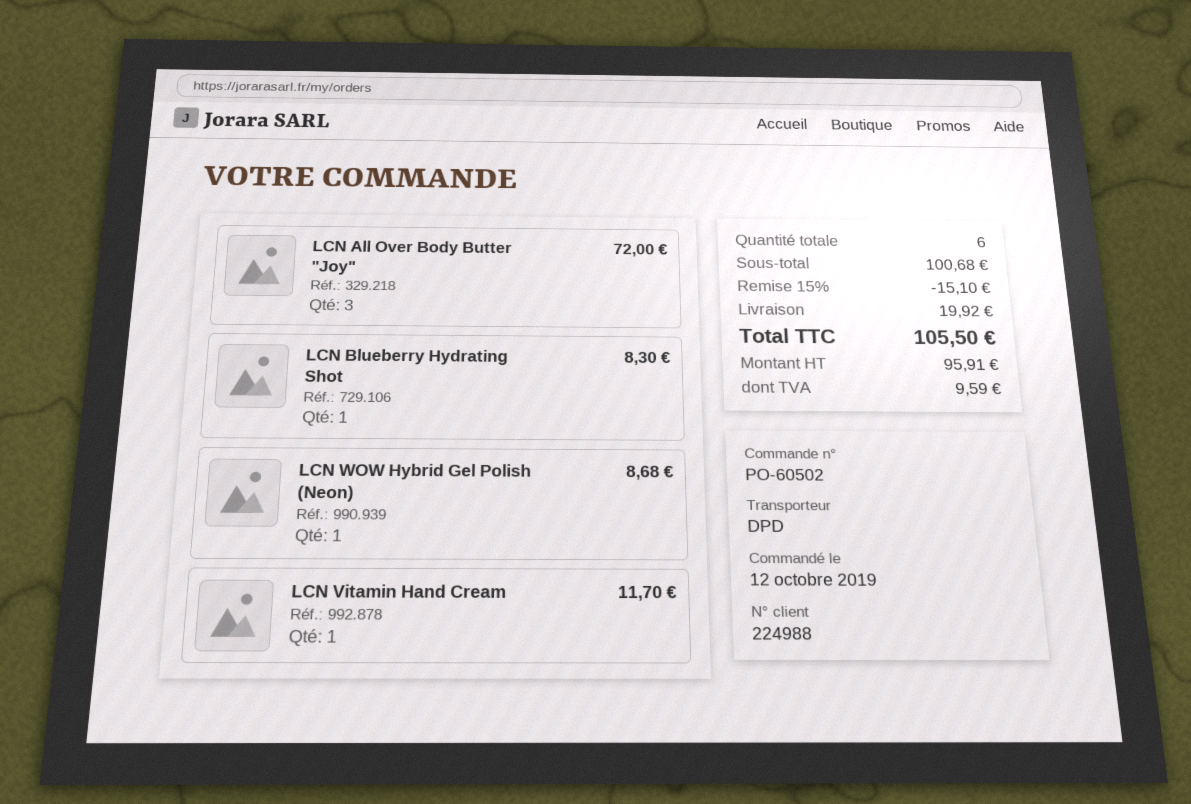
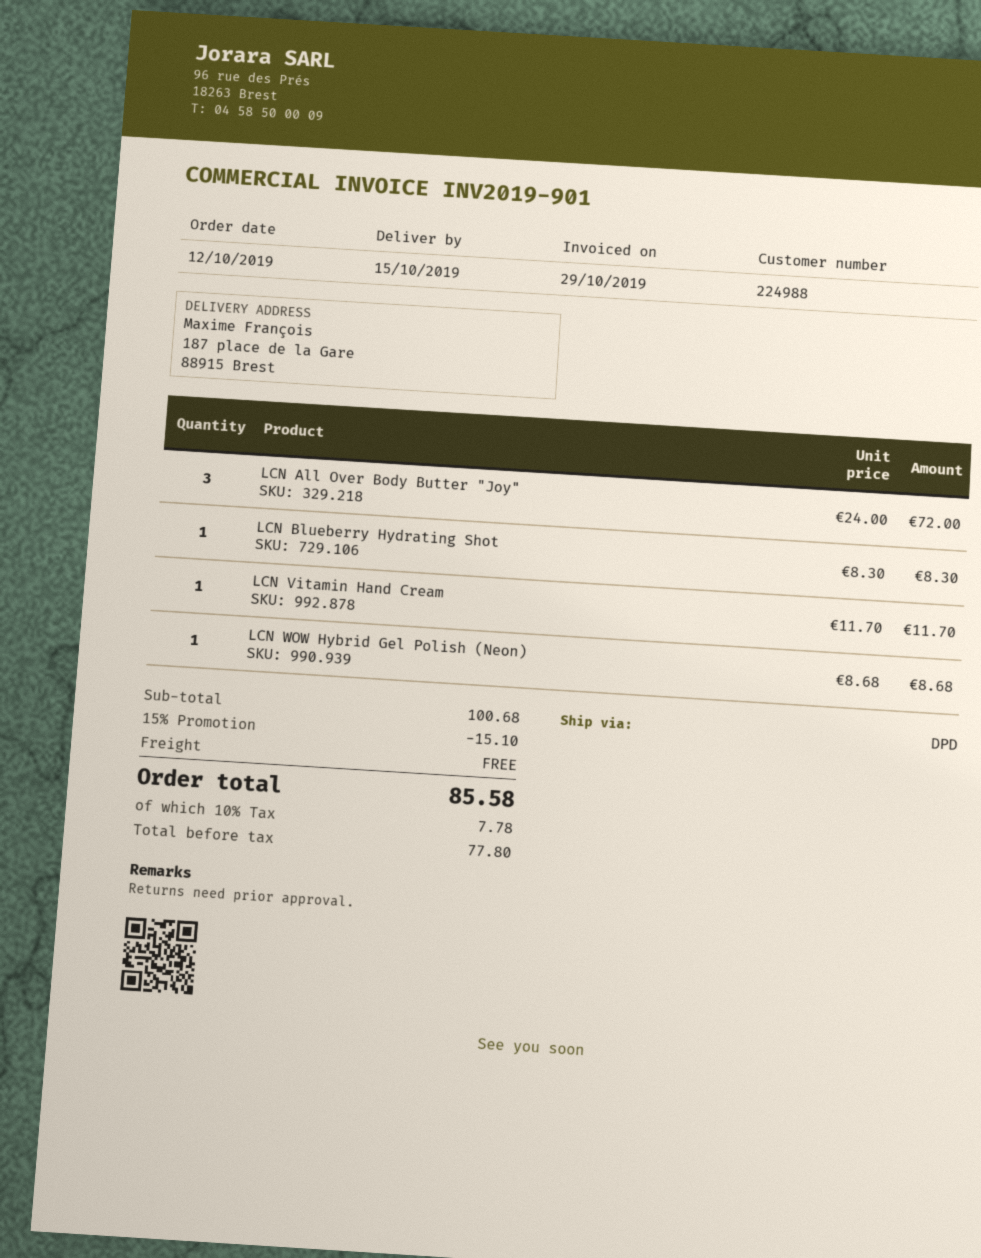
shipping: 19.92 -> 0.00
net: 95.91 -> 77.80
tax: 9.59 -> 7.78
total: 105.50 -> 85.58

